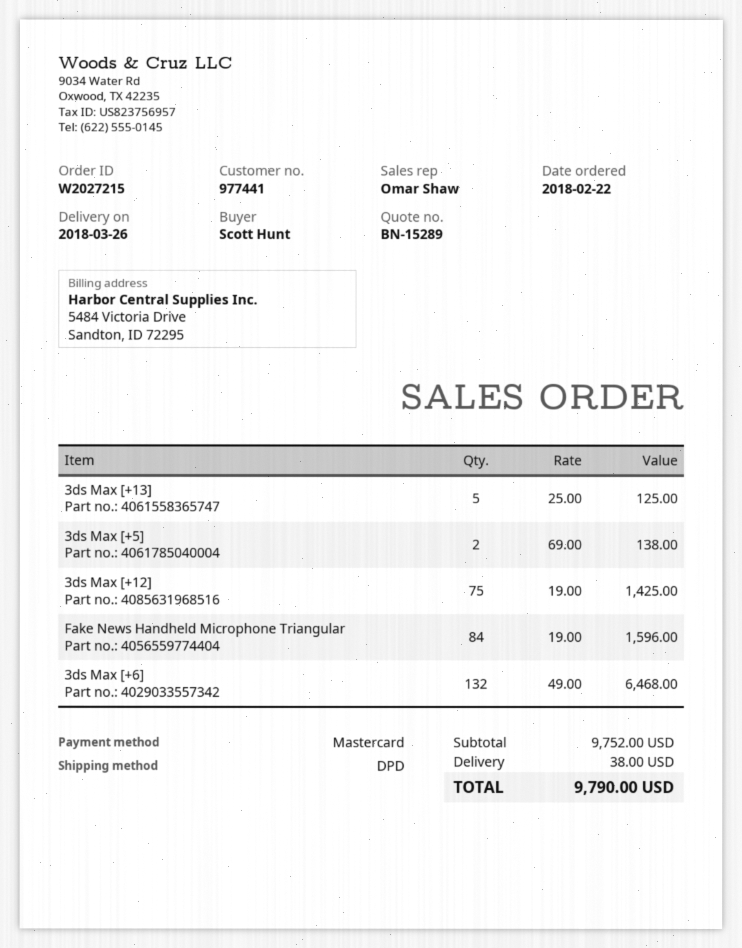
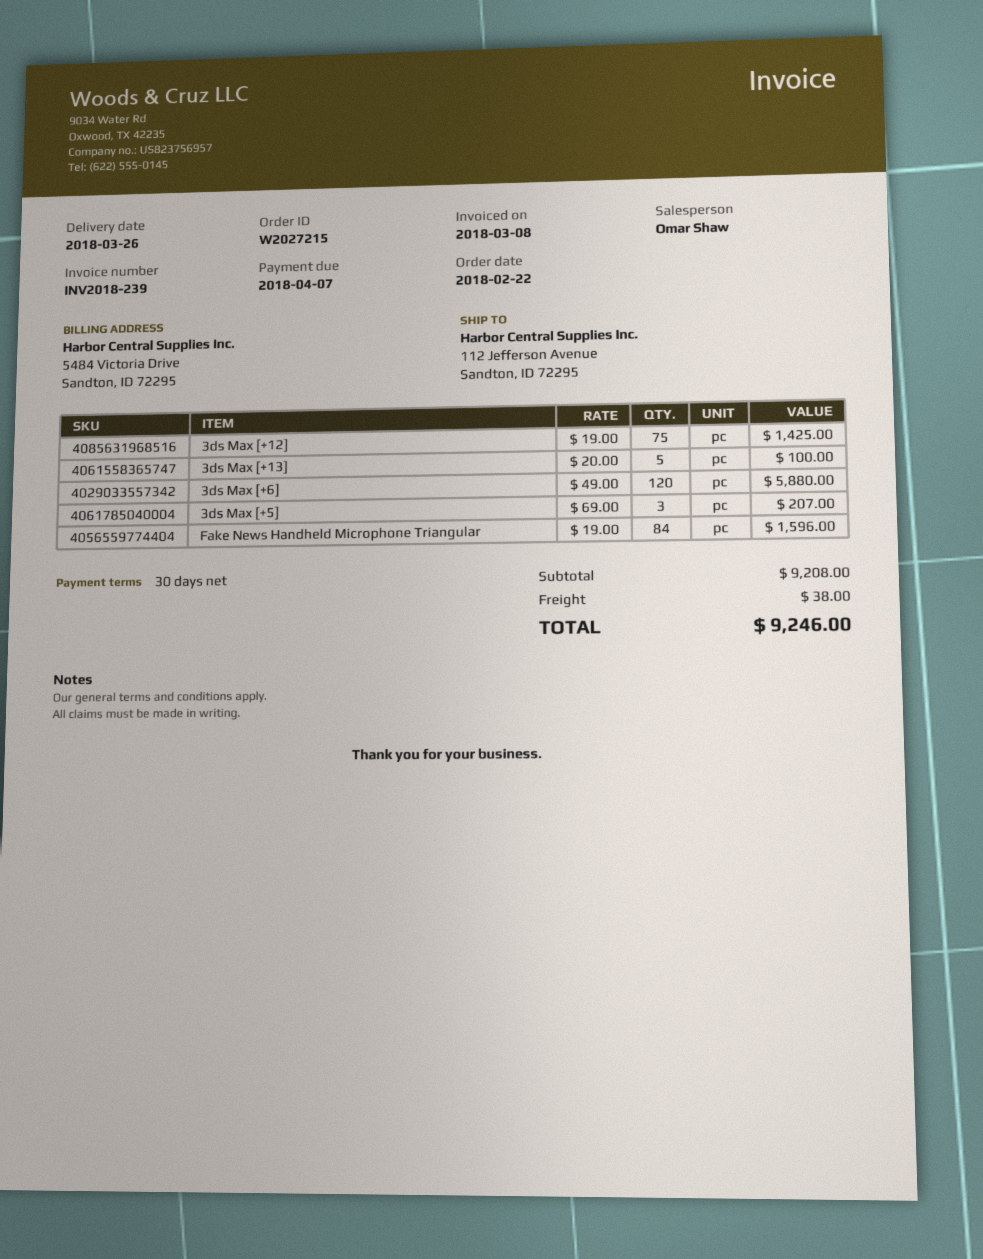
3ds Max [+13]: 5 x 25.00 = 125.00 -> 5 x 20.00 = 100.00
3ds Max [+5]: 2 x 69.00 = 138.00 -> 3 x 69.00 = 207.00
3ds Max [+6]: 132 x 49.00 = 6468.00 -> 120 x 49.00 = 5880.00
subtotal: 9752.00 -> 9208.00
total: 9790.00 -> 9246.00

